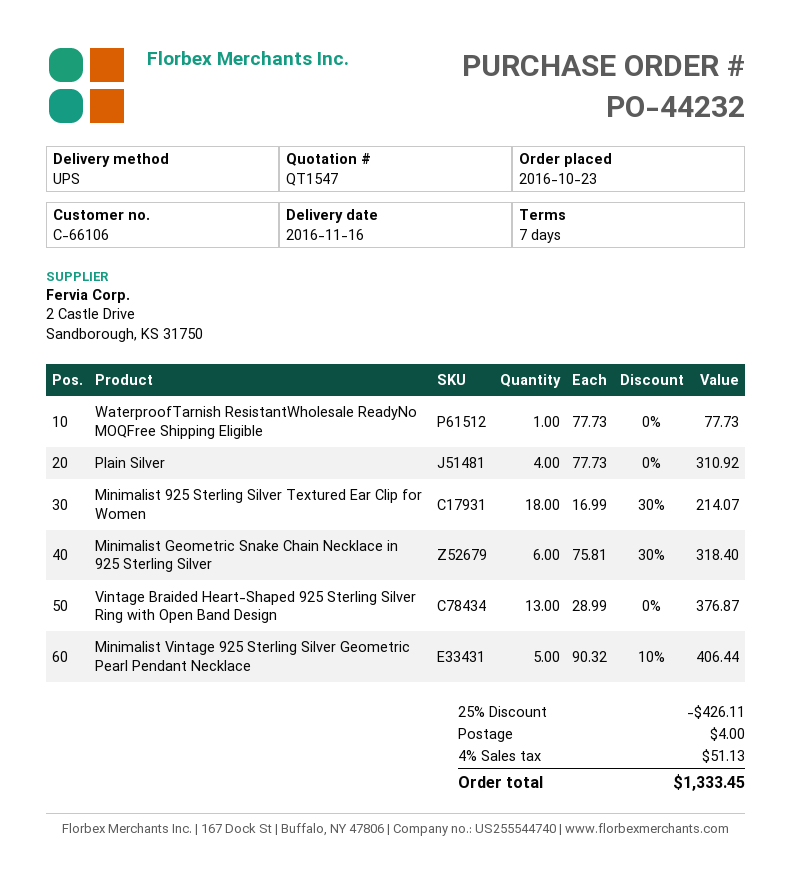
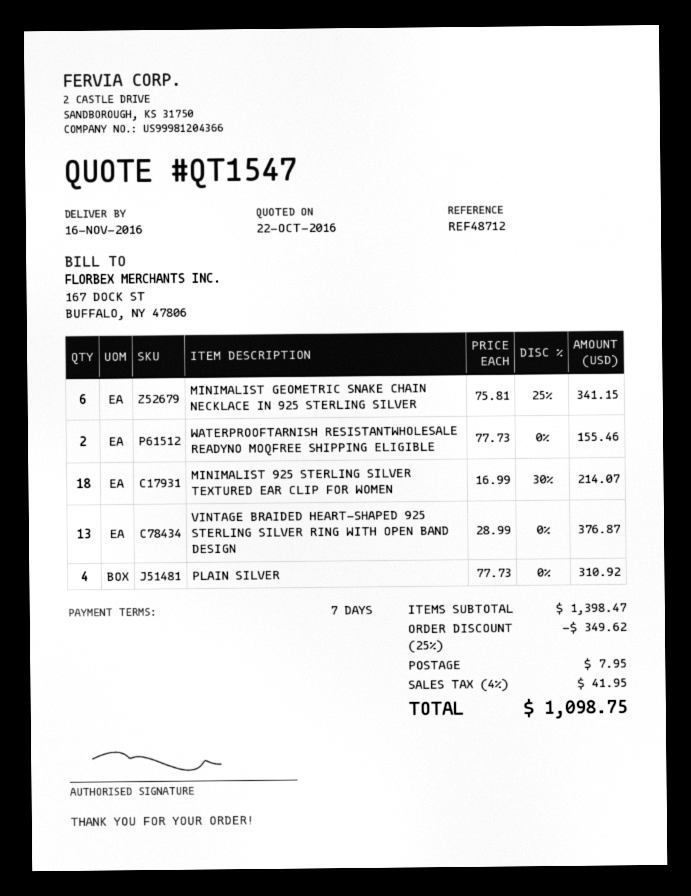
WaterproofTarnish ResistantWholesale ReadyNo MOQFree Shipping Eligible: 1 x 77.73 = 77.73 -> 2 x 77.73 = 155.46
Minimalist Geometric Snake Chain Necklace in 925 Sterling Silver: 6 x 75.81 - 30% = 318.40 -> 6 x 75.81 - 25% = 341.15
Minimalist Vintage 925 Sterling Silver Geometric Pearl Pendant Necklace: 5 x 90.32 - 10% = 406.44 -> none
discount: 25% = 426.11 -> 25% = 349.62
shipping: 4.00 -> 7.95
tax: 4% = 51.13 -> 4% = 41.95
total: 1333.45 -> 1098.75

